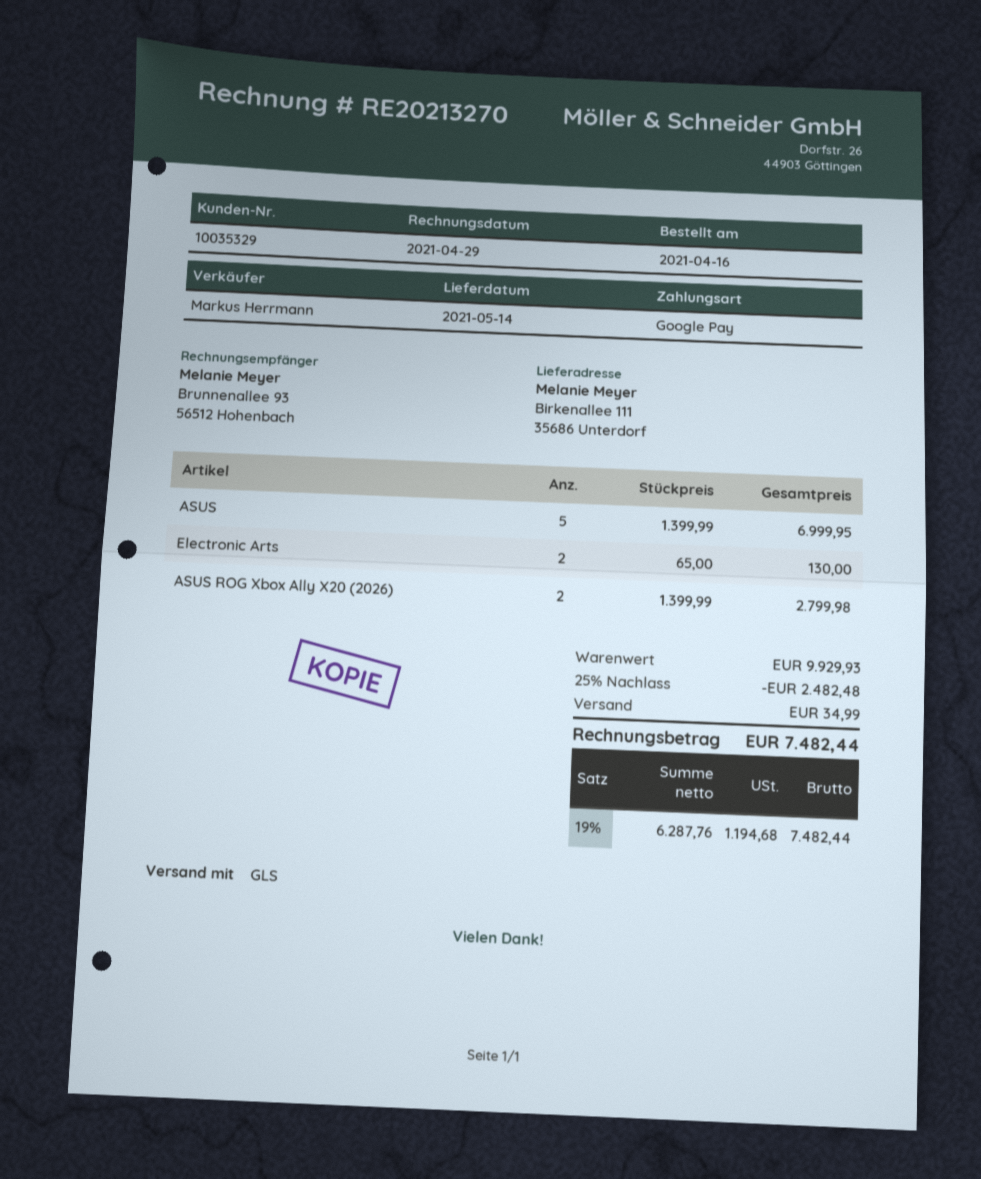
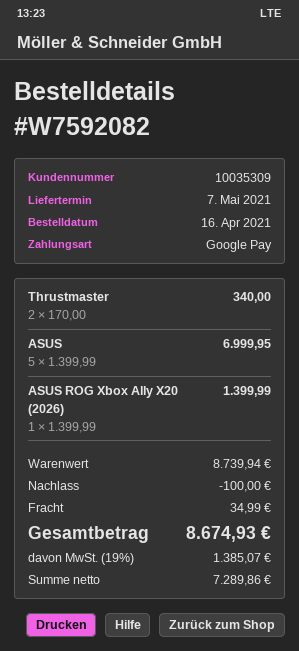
delivery date: 2021-05-14 -> 2021-05-07
customer number: 10035329 -> 10035309
Electronic Arts: 2 x 65.00 = 130.00 -> none
ASUS ROG Xbox Ally X20 (2026): 2 x 1399.99 = 2799.98 -> 1 x 1399.99 = 1399.99
Thrustmaster: none -> 2 x 170.00 = 340.00
subtotal: 9929.93 -> 8739.94
discount: 2482.48 -> 100.00
net: 6287.76 -> 7289.86
tax: 19% = 1194.68 -> 19% = 1385.07
total: 7482.44 -> 8674.93

